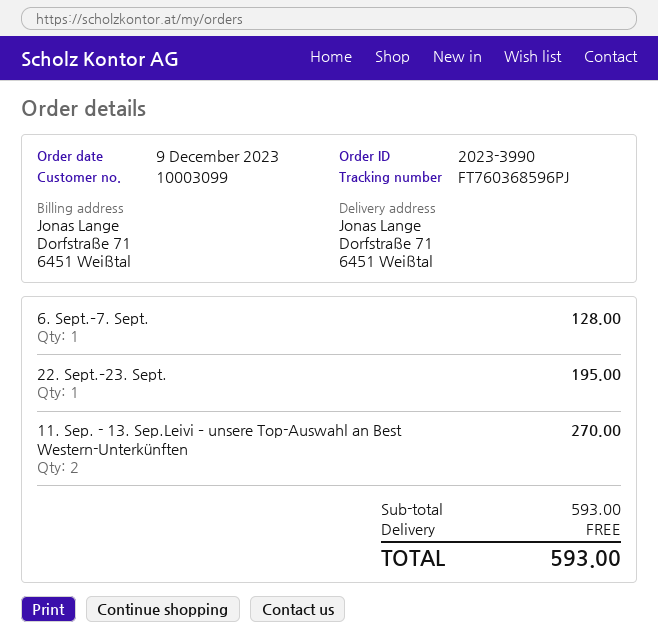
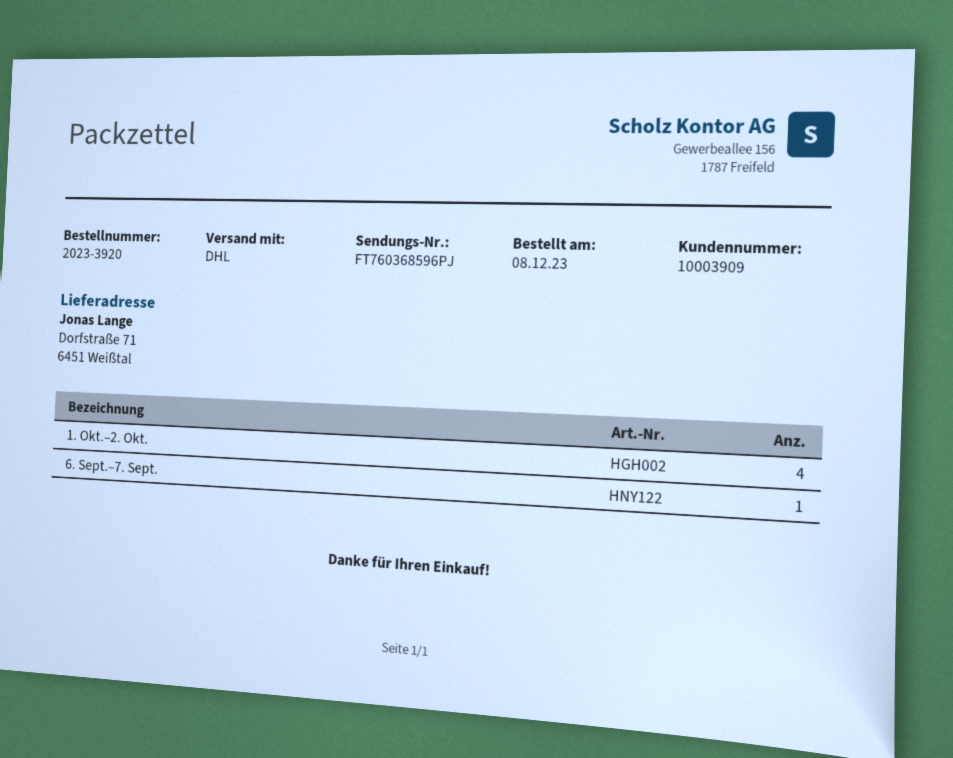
order number: 2023-3990 -> 2023-3920
order date: 2023-12-09 -> 2023-12-08
customer number: 10003099 -> 10003909
22. Sept.–23. Sept.: 1 -> none
11. Sep. - 13. Sep.Leivi – unsere Top-Auswahl an Best Western-Unterkünften: 2 -> none
1. Okt.–2. Okt.: none -> 4

